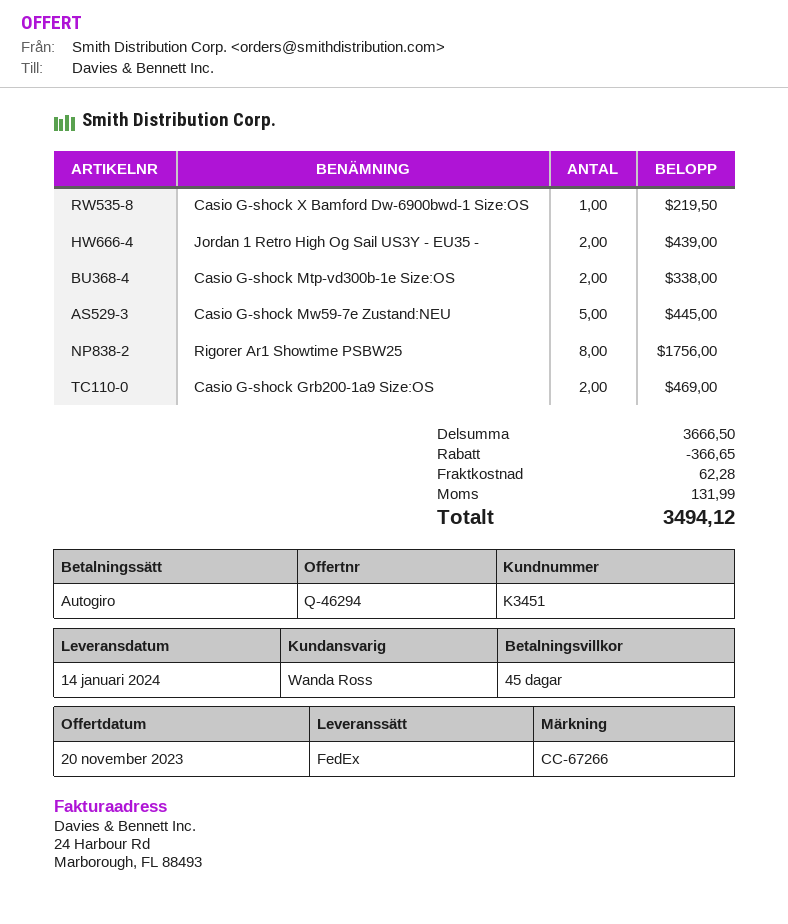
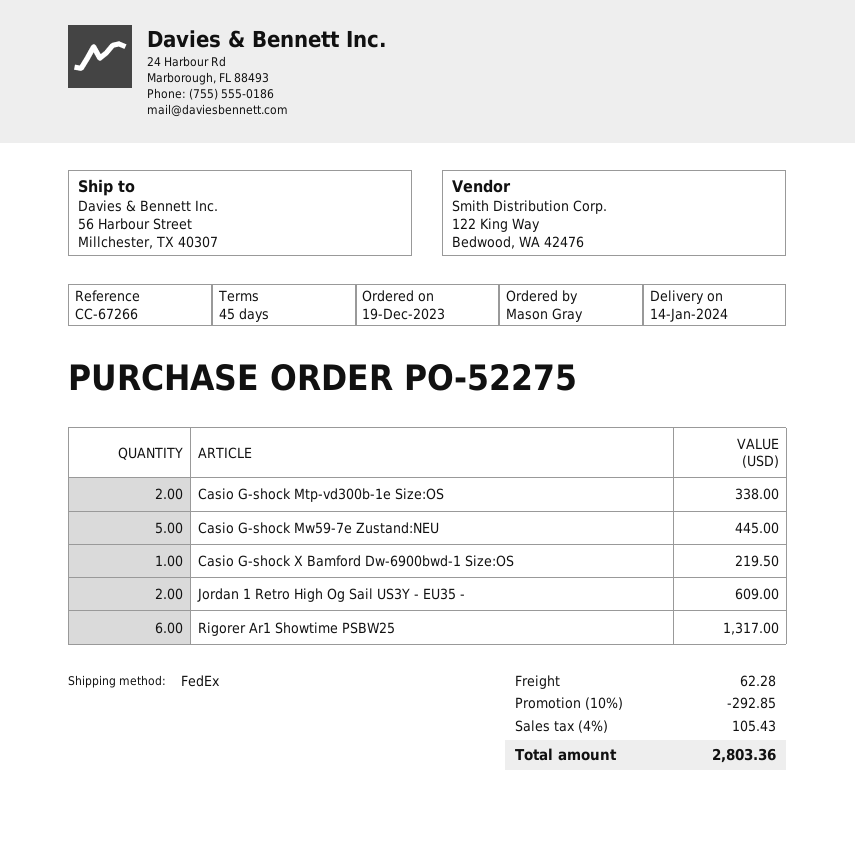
Jordan 1 Retro High Og Sail US3Y - EU35 -: 2 for 439.00 -> 2 for 609.00
Rigorer Ar1 Showtime PSBW25: 8 for 1756.00 -> 6 for 1317.00
Casio G-shock Grb200-1a9 Size:OS: 2 for 469.00 -> none
discount: 366.65 -> 292.85
tax: 131.99 -> 105.43
total: 3494.12 -> 2803.36

